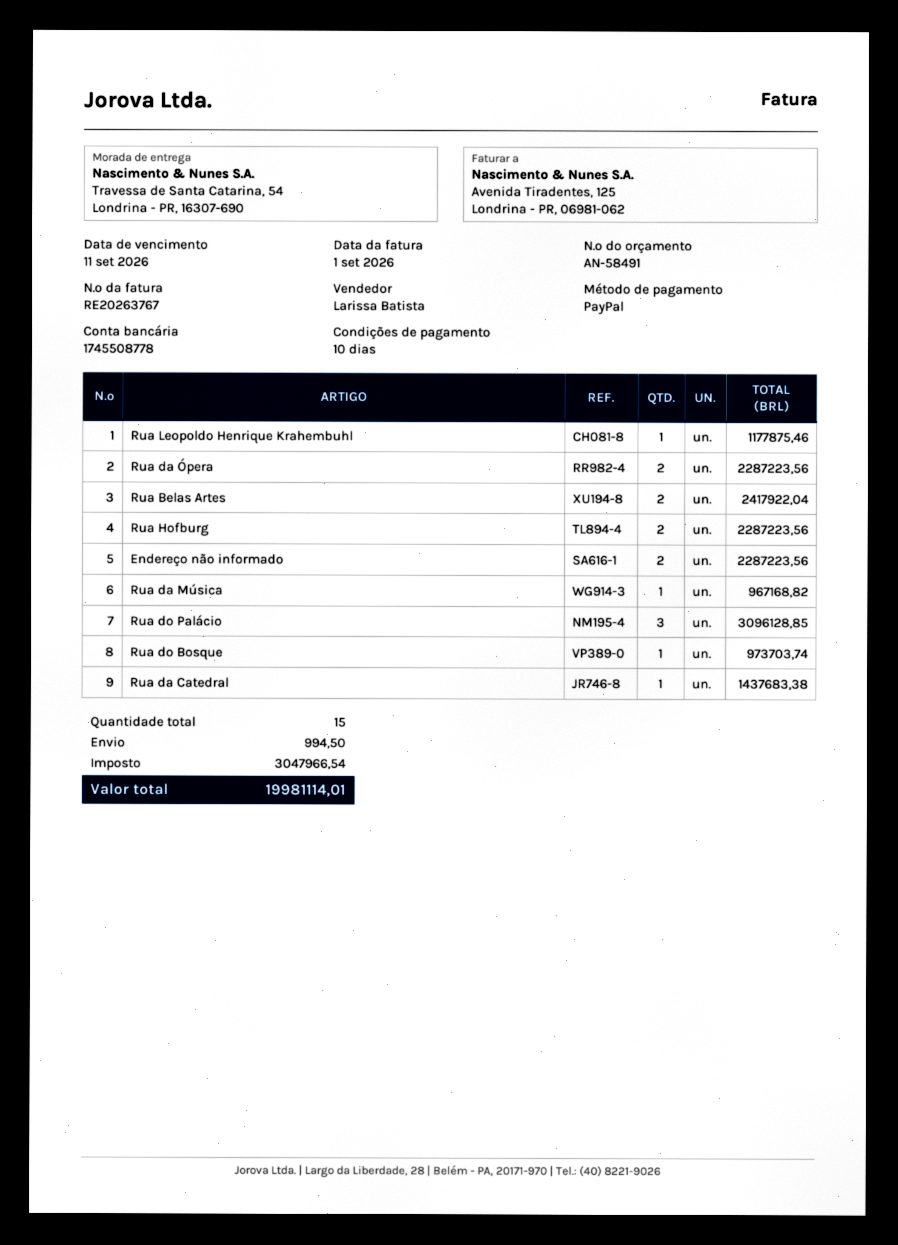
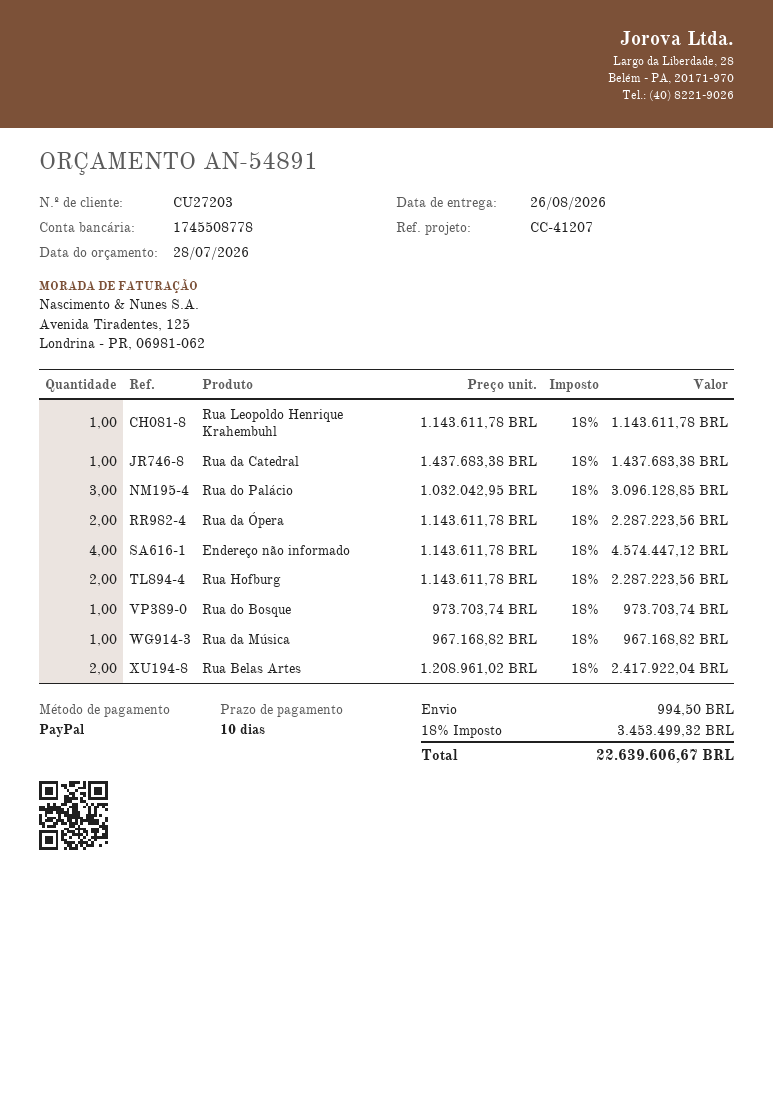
quote number: AN-58491 -> AN-54891
Rua Leopoldo Henrique Krahembuhl: 1 for 1177875.46 -> 1 for 1143611.78
Endereço não informado: 2 for 2287223.56 -> 4 for 4574447.12
tax: 3047966.54 -> 3453499.32
total: 19981114.01 -> 22639606.67

